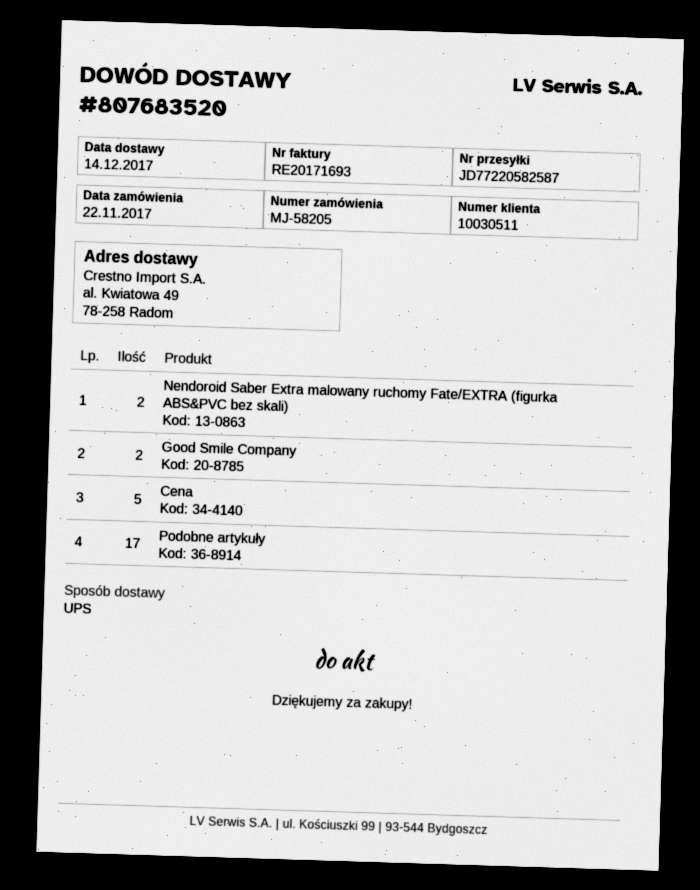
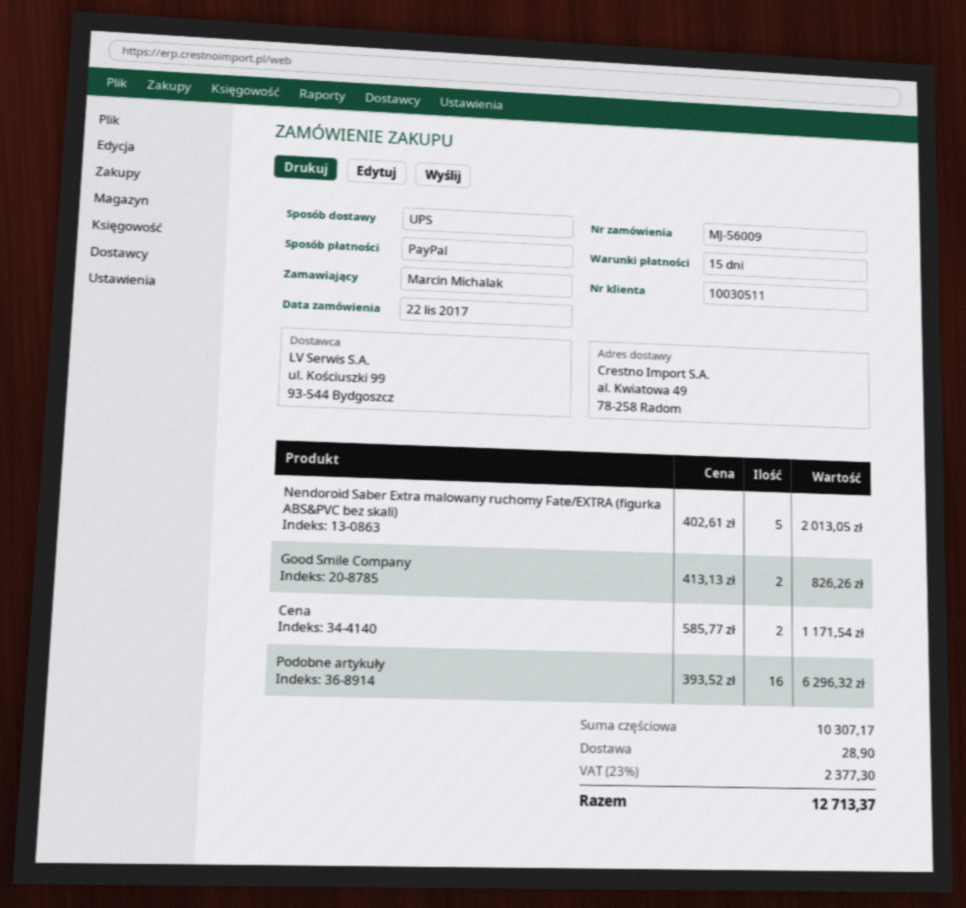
order number: MJ-58205 -> MJ-56009
Nendoroid Saber Extra malowany ruchomy Fate/EXTRA (figurka ABS&PVC bez skali): 2 -> 5
Cena: 5 -> 2
Podobne artykuły: 17 -> 16

